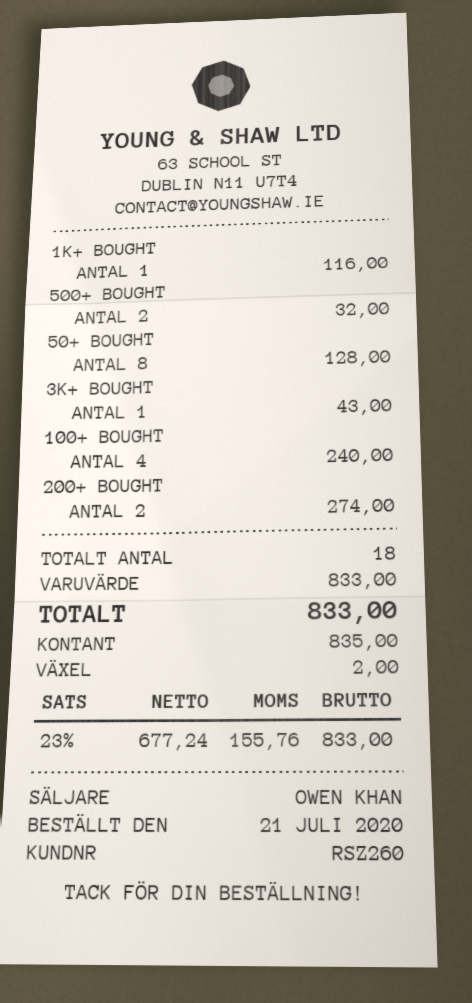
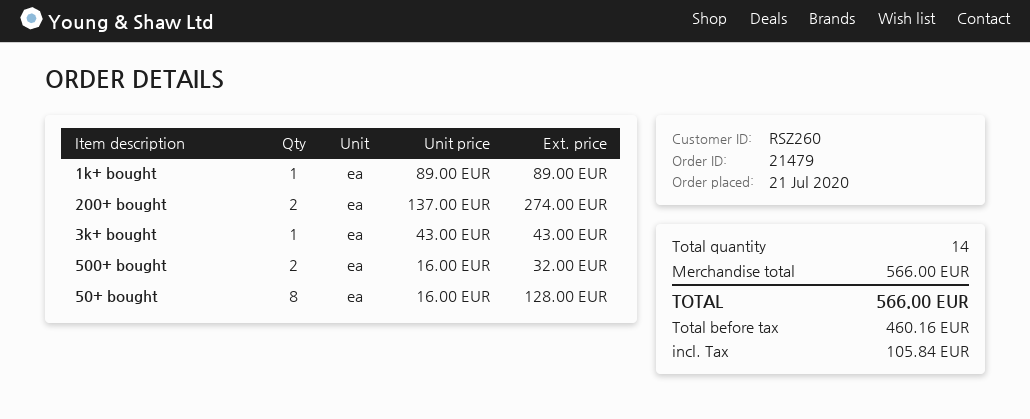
1K+ BOUGHT: 1 for 116.00 -> 1 for 89.00
100+ BOUGHT: 4 for 240.00 -> none
total quantity: 18 -> 14
subtotal: 833.00 -> 566.00
net: 677.24 -> 460.16
tax: 155.76 -> 105.84
total: 833.00 -> 566.00

